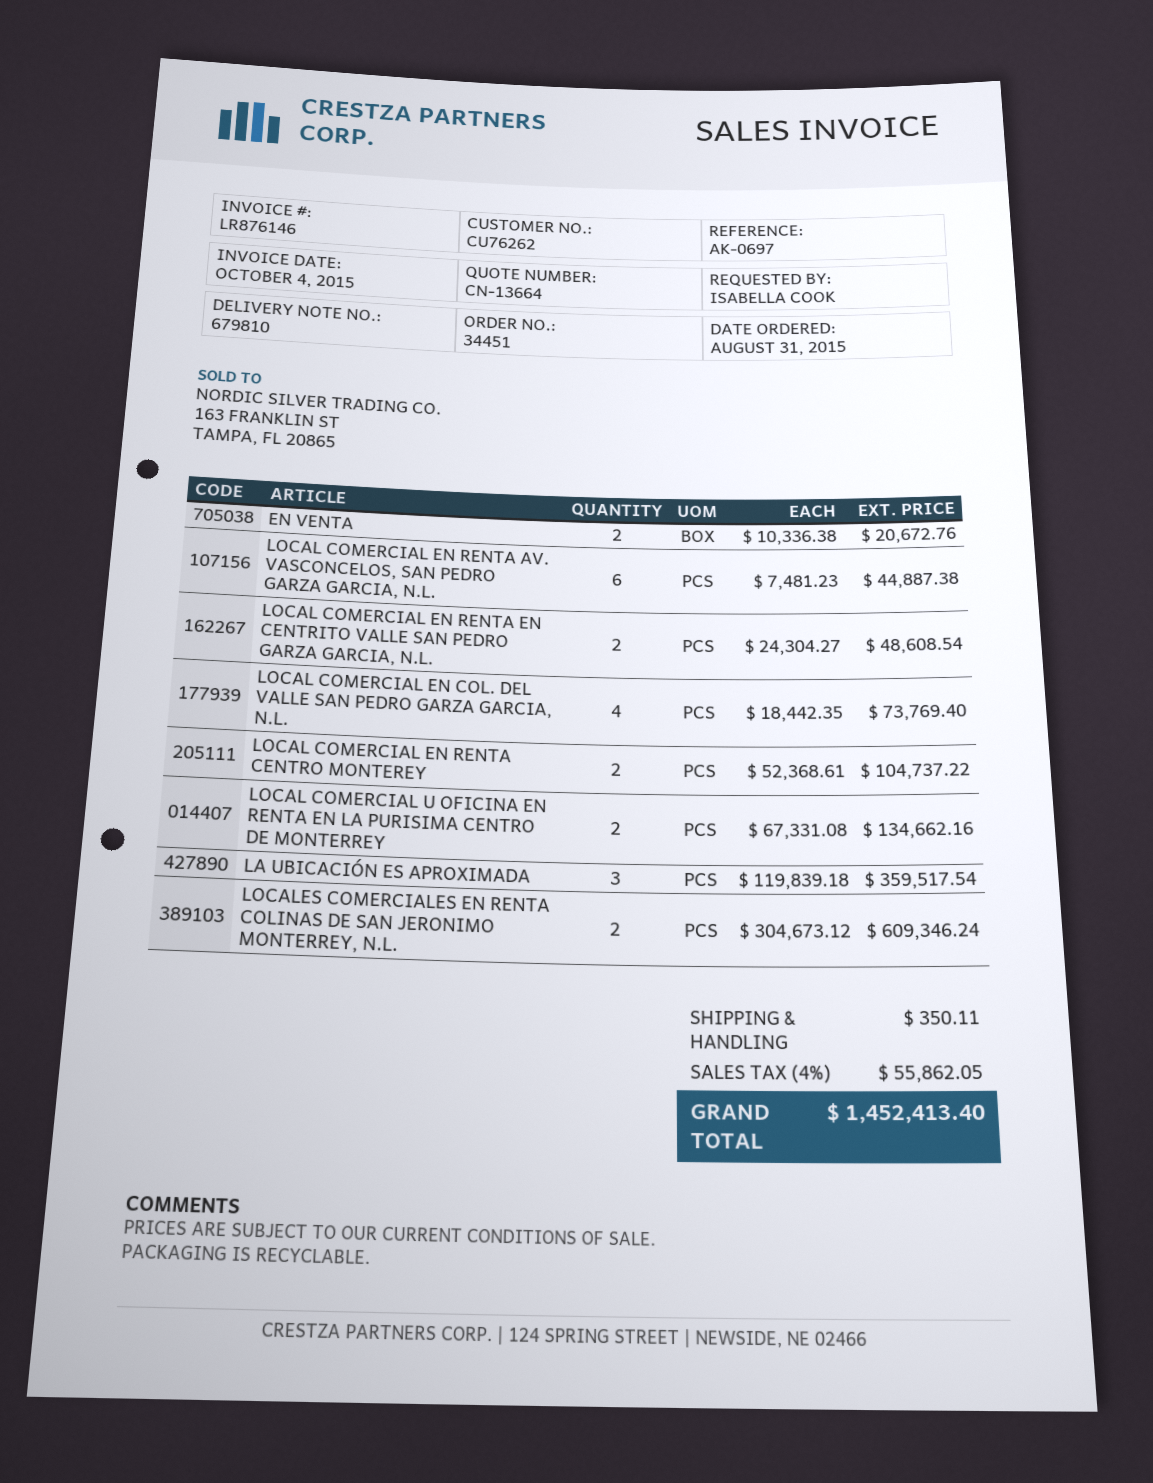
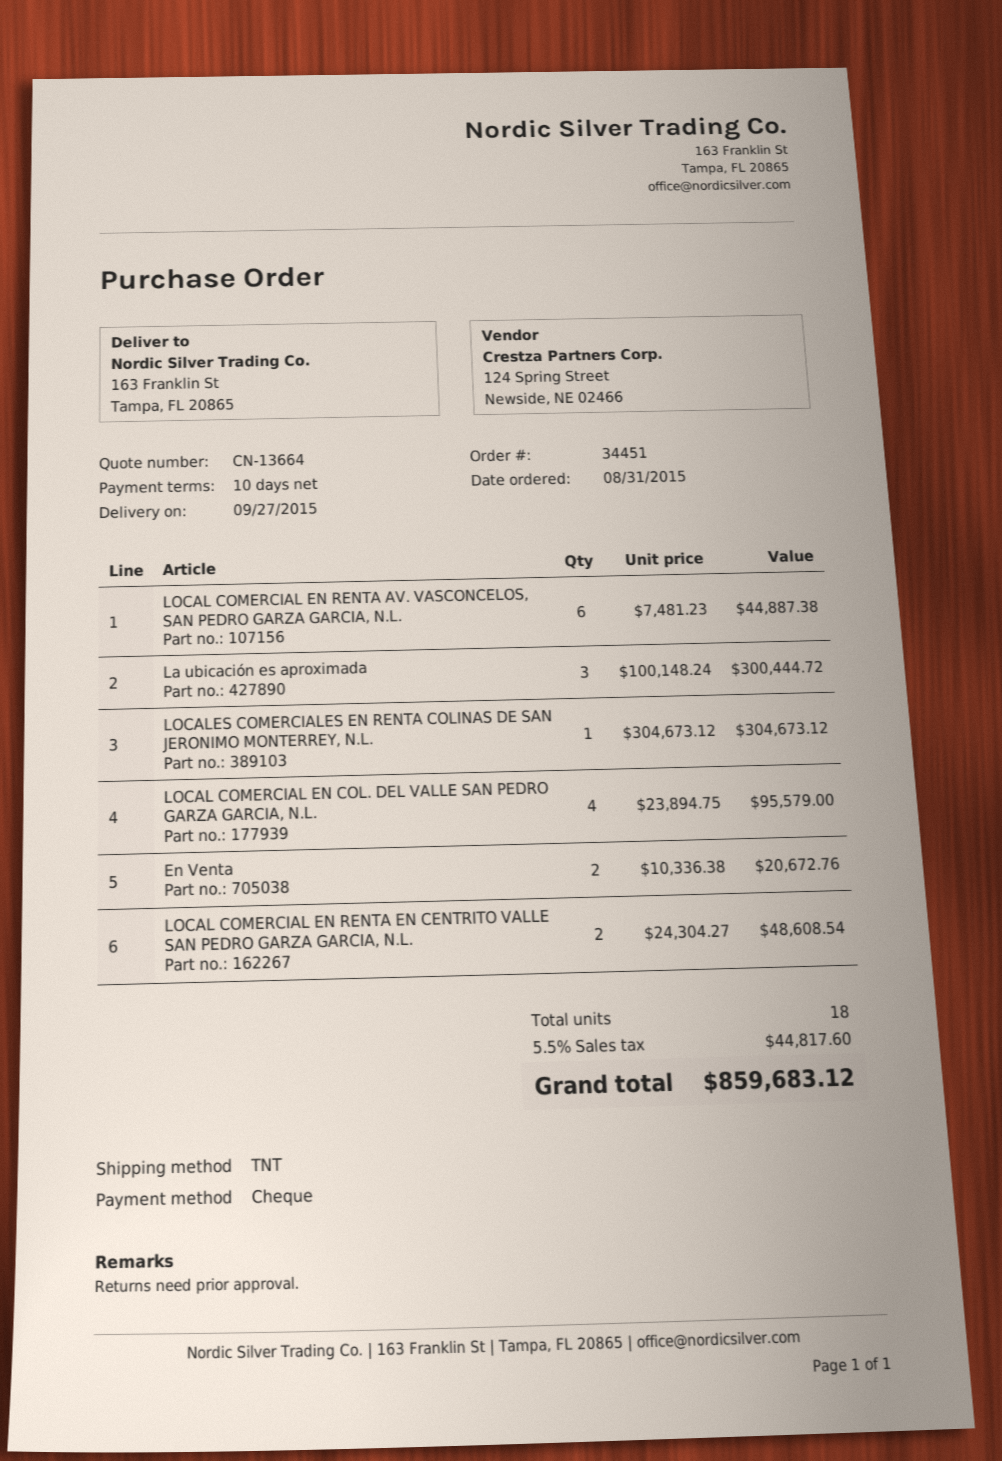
LOCAL COMERCIAL EN COL. DEL VALLE SAN PEDRO GARZA GARCIA, N.L.: 4 x 18442.35 = 73769.40 -> 4 x 23894.75 = 95579.00
LOCAL COMERCIAL EN RENTA CENTRO MONTEREY: 2 x 52368.61 = 104737.22 -> none
LOCAL COMERCIAL U OFICINA EN RENTA EN LA PURISIMA CENTRO DE MONTERREY: 2 x 67331.08 = 134662.16 -> none
LA UBICACIÓN ES APROXIMADA: 3 x 119839.18 = 359517.54 -> 3 x 100148.24 = 300444.72
LOCALES COMERCIALES EN RENTA COLINAS DE SAN JERONIMO MONTERREY, N.L.: 2 x 304673.12 = 609346.24 -> 1 x 304673.12 = 304673.12
shipping: 350.11 -> none
tax: 4% = 55862.05 -> 5.5% = 44817.60
total: 1452413.40 -> 859683.12

